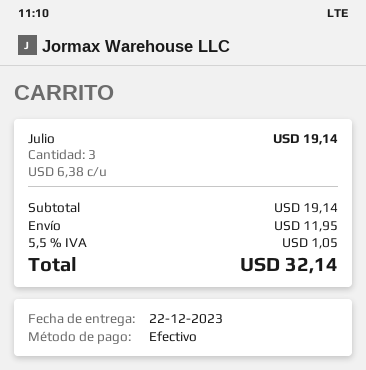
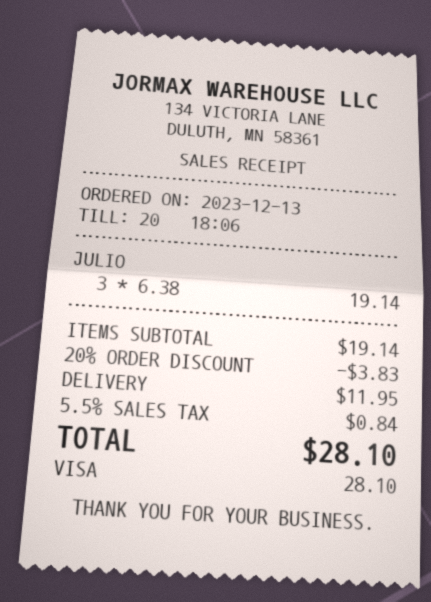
payment method: cash -> Visa
discount: none -> 20% = 3.83
tax: 5.5% = 1.05 -> 5.5% = 0.84
total: 32.14 -> 28.10

